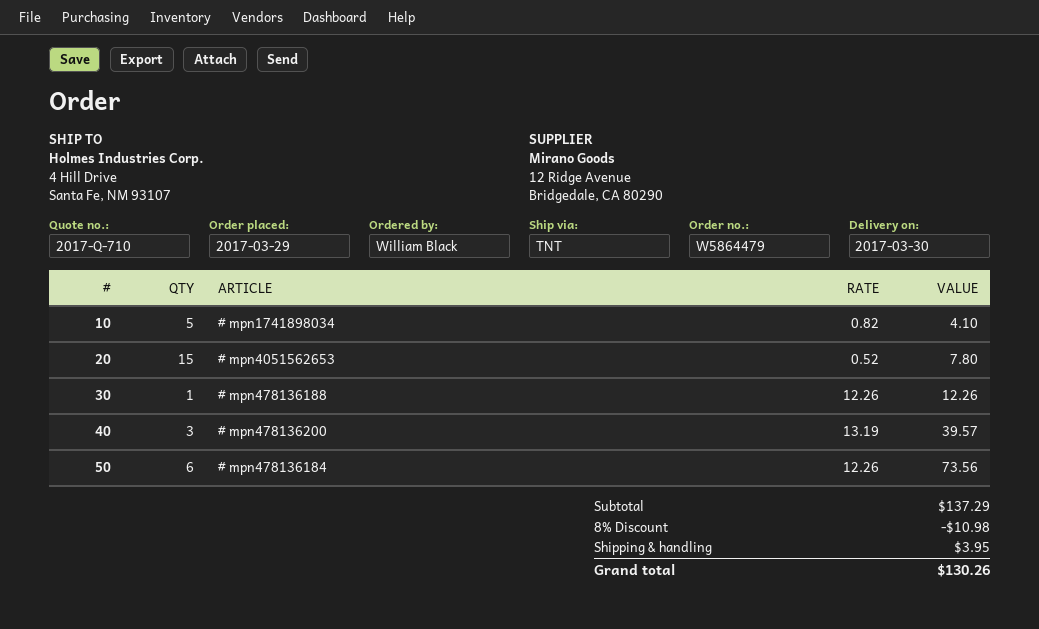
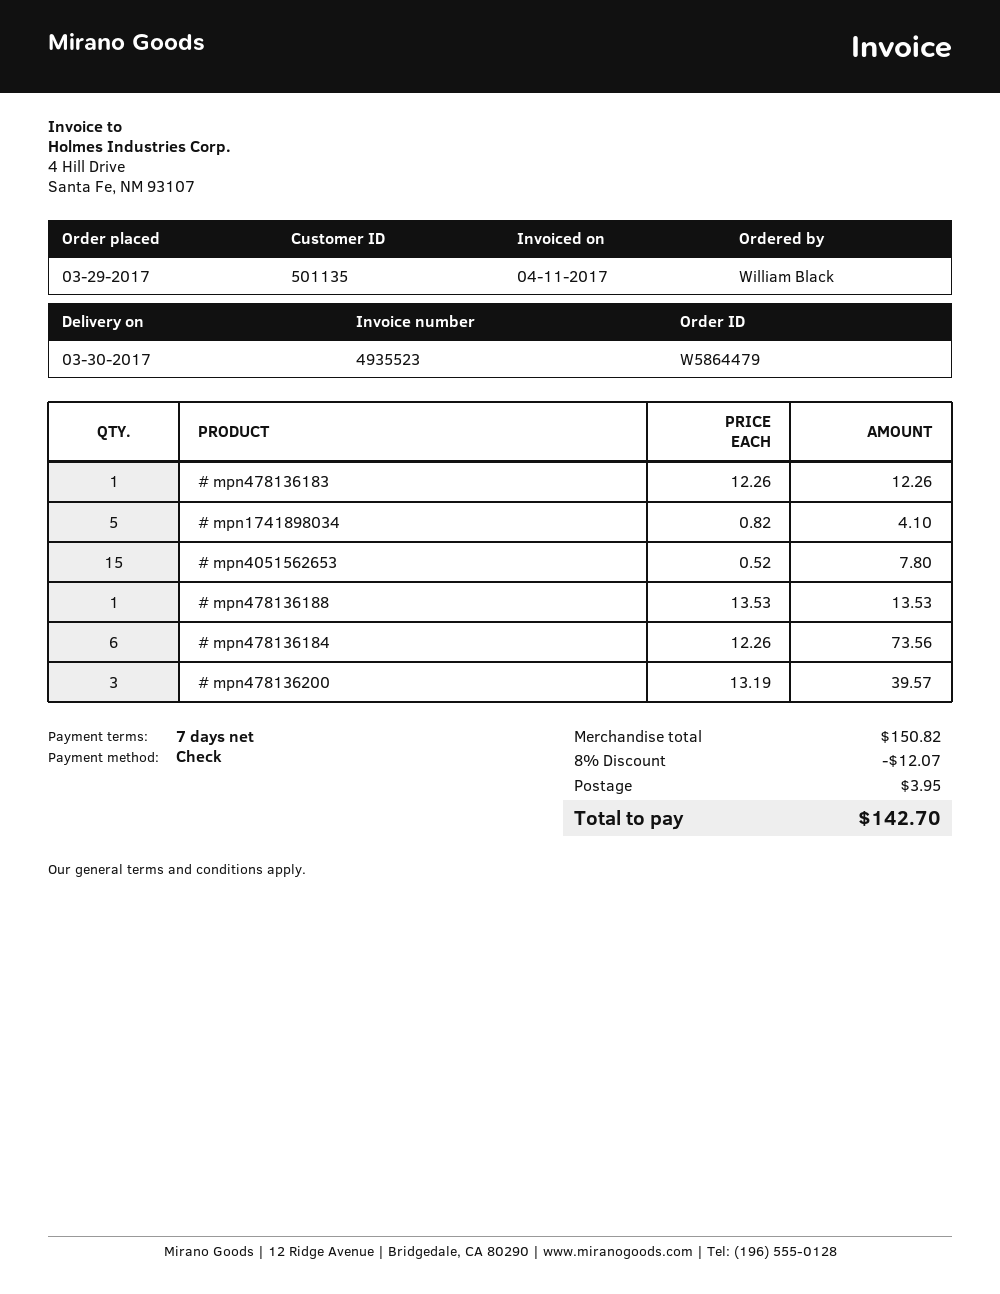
# mpn478136188: 1 x 12.26 = 12.26 -> 1 x 13.53 = 13.53
# mpn478136183: none -> 1 x 12.26 = 12.26
subtotal: 137.29 -> 150.82
discount: 8% = 10.98 -> 8% = 12.07
total: 130.26 -> 142.70

